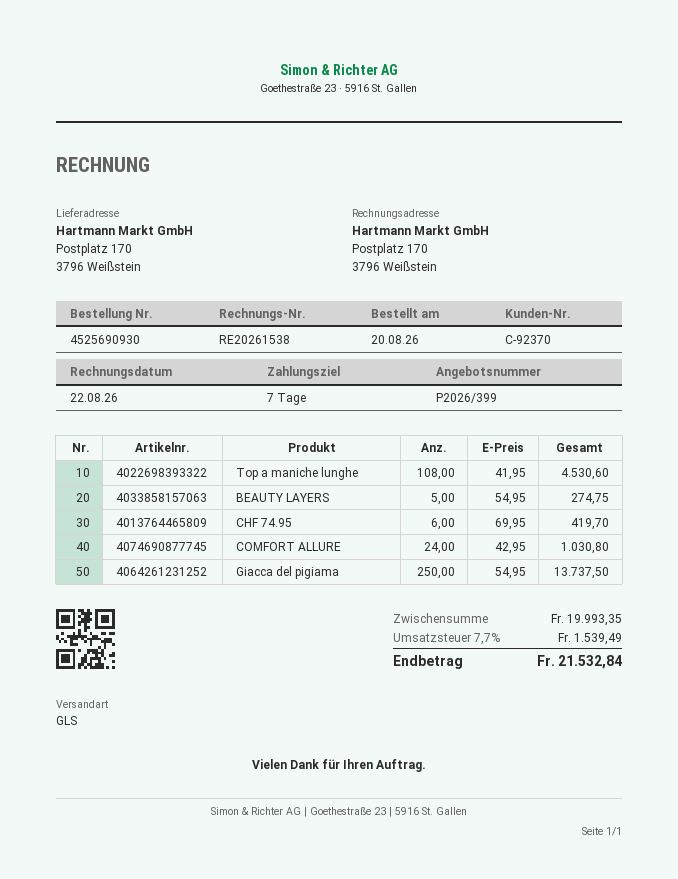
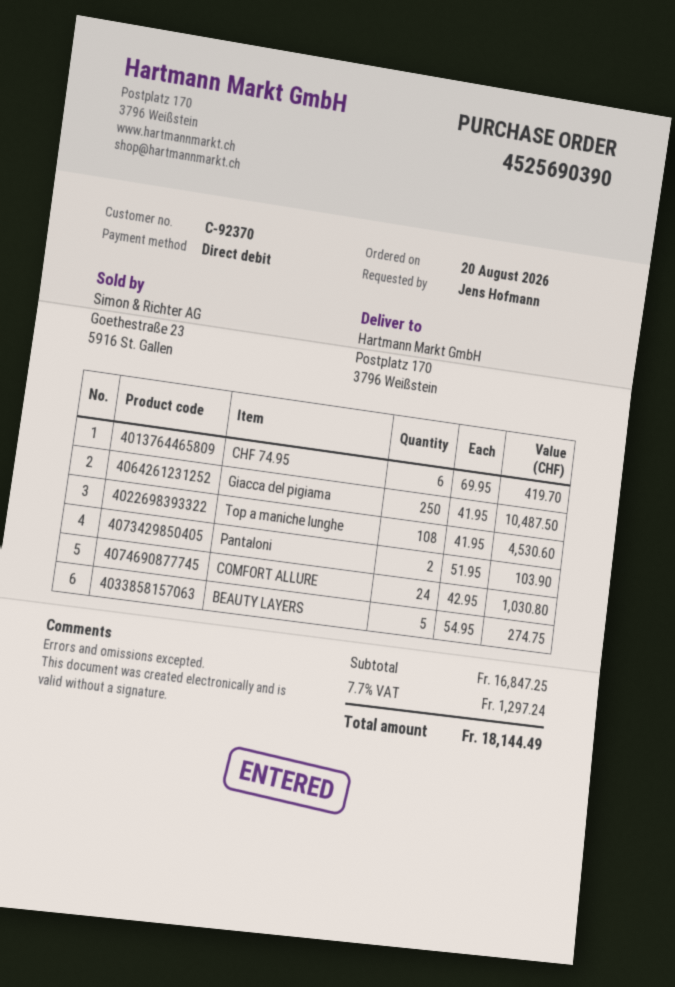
order number: 4525690930 -> 4525690390
Giacca del pigiama: 250 x 54.95 = 13737.50 -> 250 x 41.95 = 10487.50
Pantaloni: none -> 2 x 51.95 = 103.90
subtotal: 19993.35 -> 16847.25
tax: 7.7% = 1539.49 -> 7.7% = 1297.24
total: 21532.84 -> 18144.49

